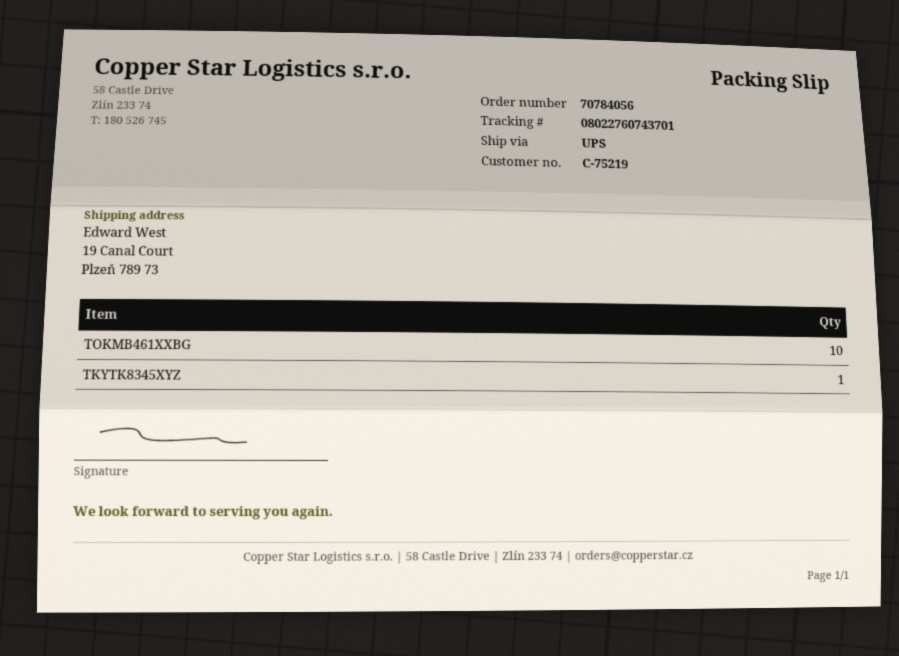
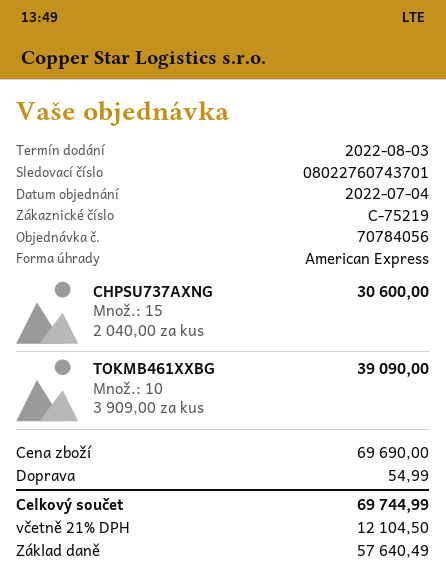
TKYTK8345XYZ: 1 -> none
CHPSU737AXNG: none -> 15

